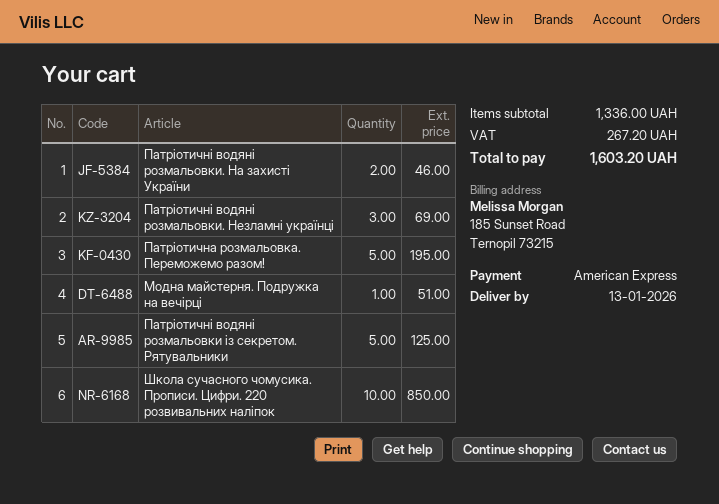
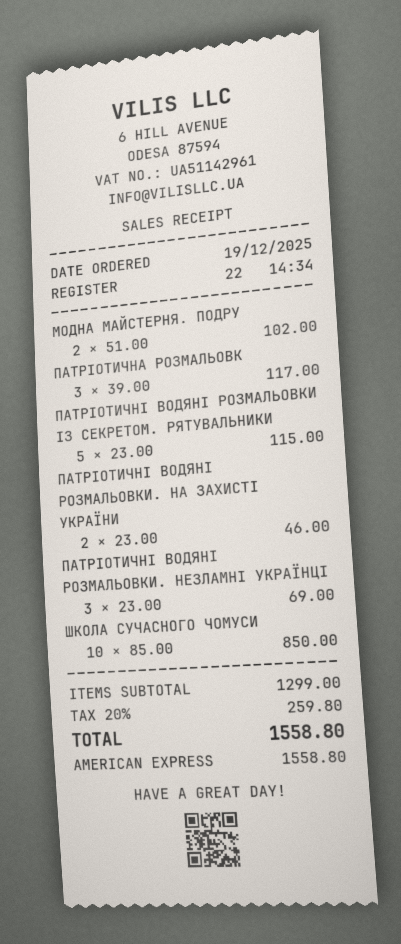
Патріотична розмальовка. Переможемо разом!: 5 for 195.00 -> 3 for 117.00
Модна майстерня. Подружка на вечірці: 1 for 51.00 -> 2 for 102.00
Патріотичні водяні розмальовки із секретом. Рятувальники: 5 for 125.00 -> 5 for 115.00
subtotal: 1336.00 -> 1299.00
tax: 267.20 -> 259.80
total: 1603.20 -> 1558.80

